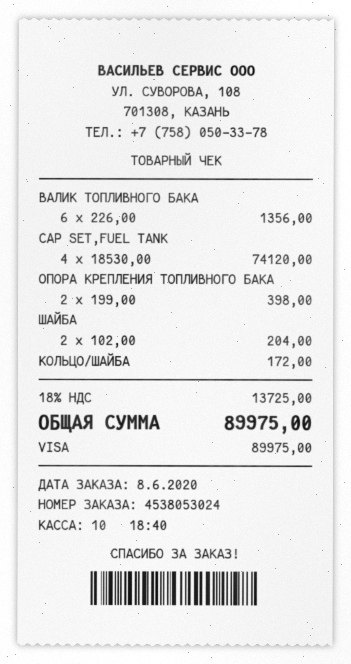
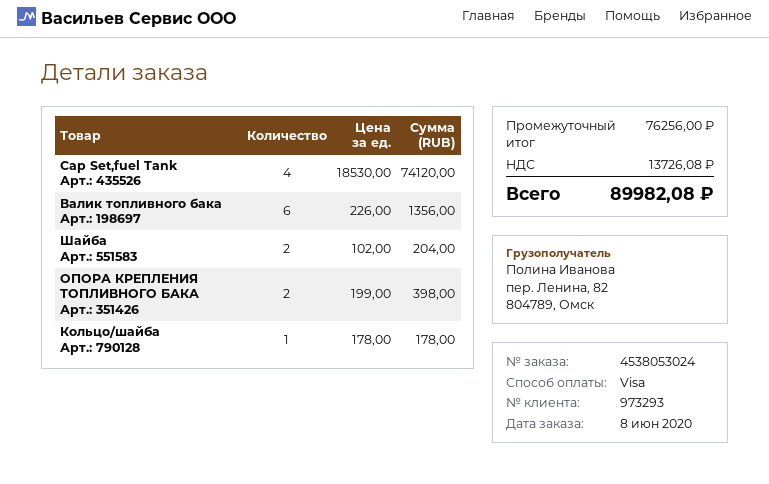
КОЛЬЦО/ШАЙБА: 1 x 172.00 = 172.00 -> 1 x 178.00 = 178.00
tax: 13725.00 -> 13726.08
total: 89975.00 -> 89982.08

